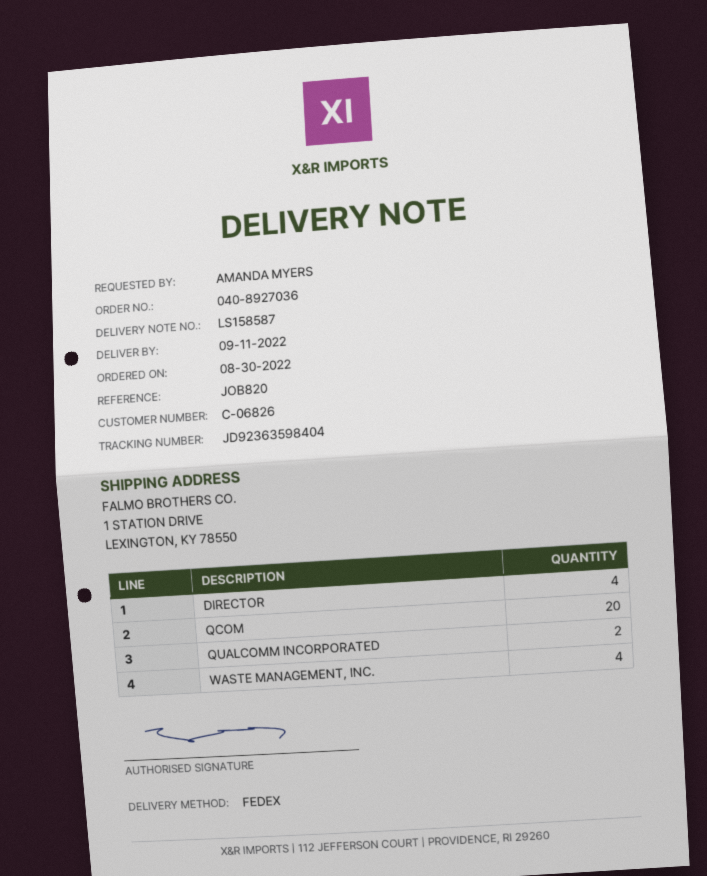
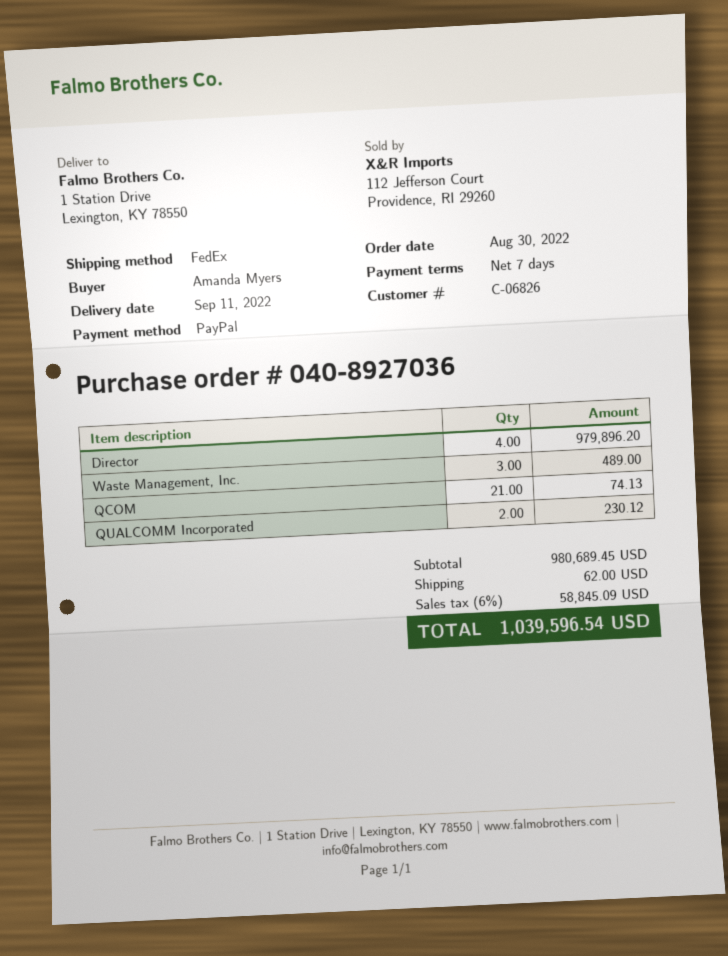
QCOM: 20 -> 21
WASTE MANAGEMENT, INC.: 4 -> 3

